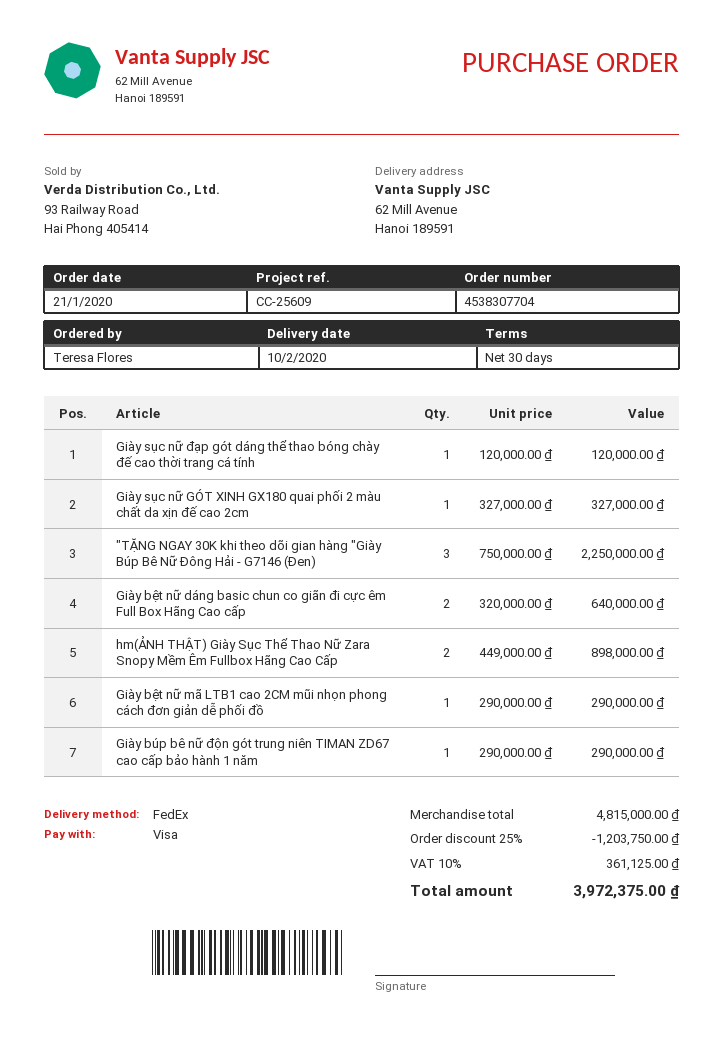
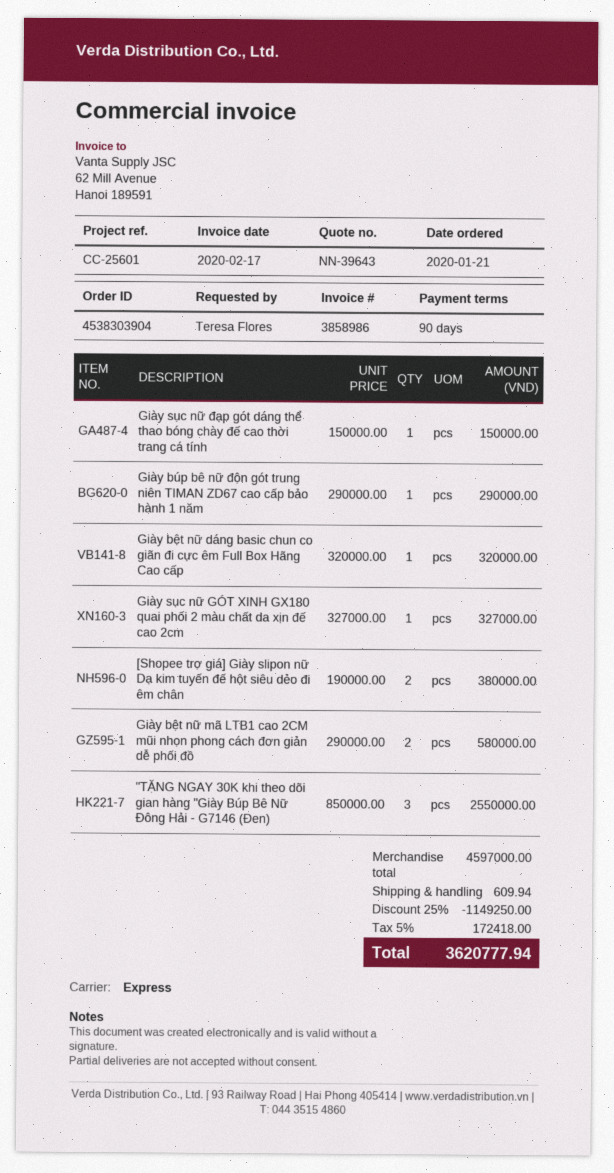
order number: 4538307704 -> 4538303904
payment terms: 30 days -> 90 days
reference: CC-25609 -> CC-25601
shipping method: FedEx -> express
Giày sục nữ đạp gót dáng thể thao bóng chày đế cao thời trang cá tính: 1 x 120000.00 = 120000.00 -> 1 x 150000.00 = 150000.00
"TẶNG NGAY 30K khi theo dõi gian hàng "Giày Búp Bê Nữ Đông Hải - G7146 (Đen): 3 x 750000.00 = 2250000.00 -> 3 x 850000.00 = 2550000.00
Giày bệt nữ dáng basic chun co giãn đi cực êm Full Box Hãng Cao cấp: 2 x 320000.00 = 640000.00 -> 1 x 320000.00 = 320000.00
hm(ẢNH THẬT) Giày Sục Thể Thao Nữ Zara Snopy Mềm Êm Fullbox Hãng Cao Cấp: 2 x 449000.00 = 898000.00 -> none
Giày bệt nữ mã LTB1 cao 2CM mũi nhọn phong cách đơn giản dễ phối đồ: 1 x 290000.00 = 290000.00 -> 2 x 290000.00 = 580000.00
[Shopee trợ giá] Giày slipon nữ Dạ kim tuyến đế hột siêu dẻo đi êm chân: none -> 2 x 190000.00 = 380000.00
subtotal: 4815000.00 -> 4597000.00
discount: 25% = 1203750.00 -> 25% = 1149250.00
shipping: none -> 609.94
tax: 10% = 361125.00 -> 5% = 172418.00
total: 3972375.00 -> 3620777.94

